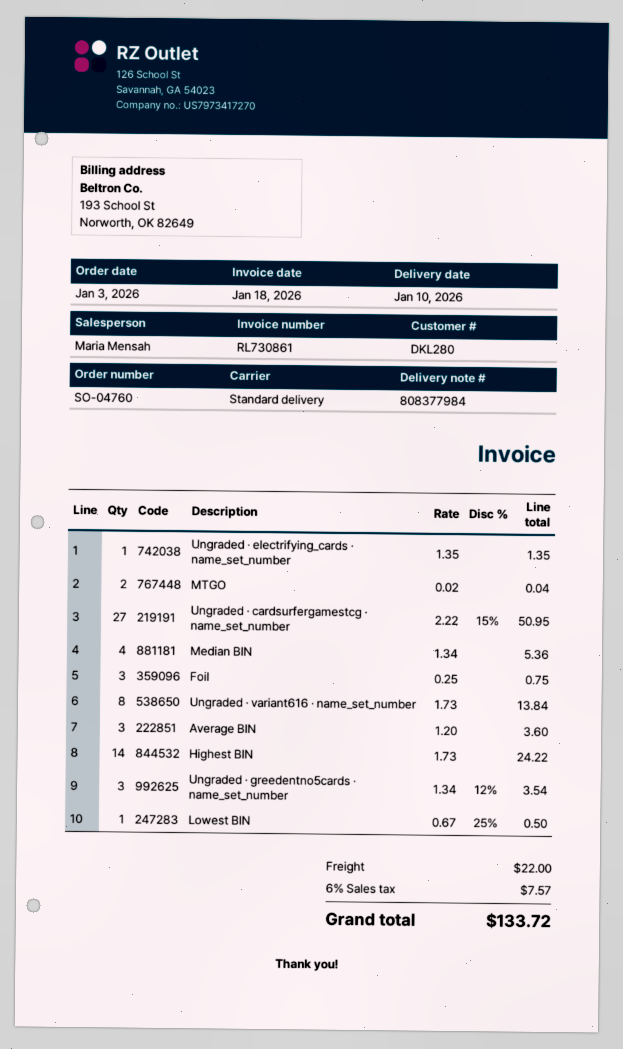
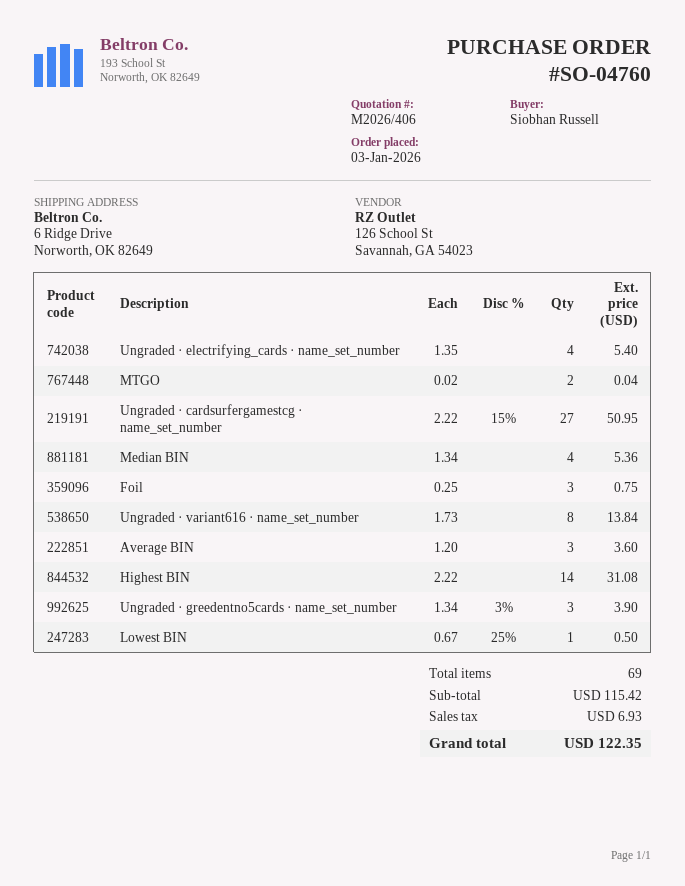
Ungraded · electrifying_cards · name_set_number: 1 x 1.35 = 1.35 -> 4 x 1.35 = 5.40
Highest BIN: 14 x 1.73 = 24.22 -> 14 x 2.22 = 31.08
Ungraded · greedentno5cards · name_set_number: 3 x 1.34 - 12% = 3.54 -> 3 x 1.34 - 3% = 3.90
shipping: 22.00 -> none
tax: 7.57 -> 6.93
total: 133.72 -> 122.35

